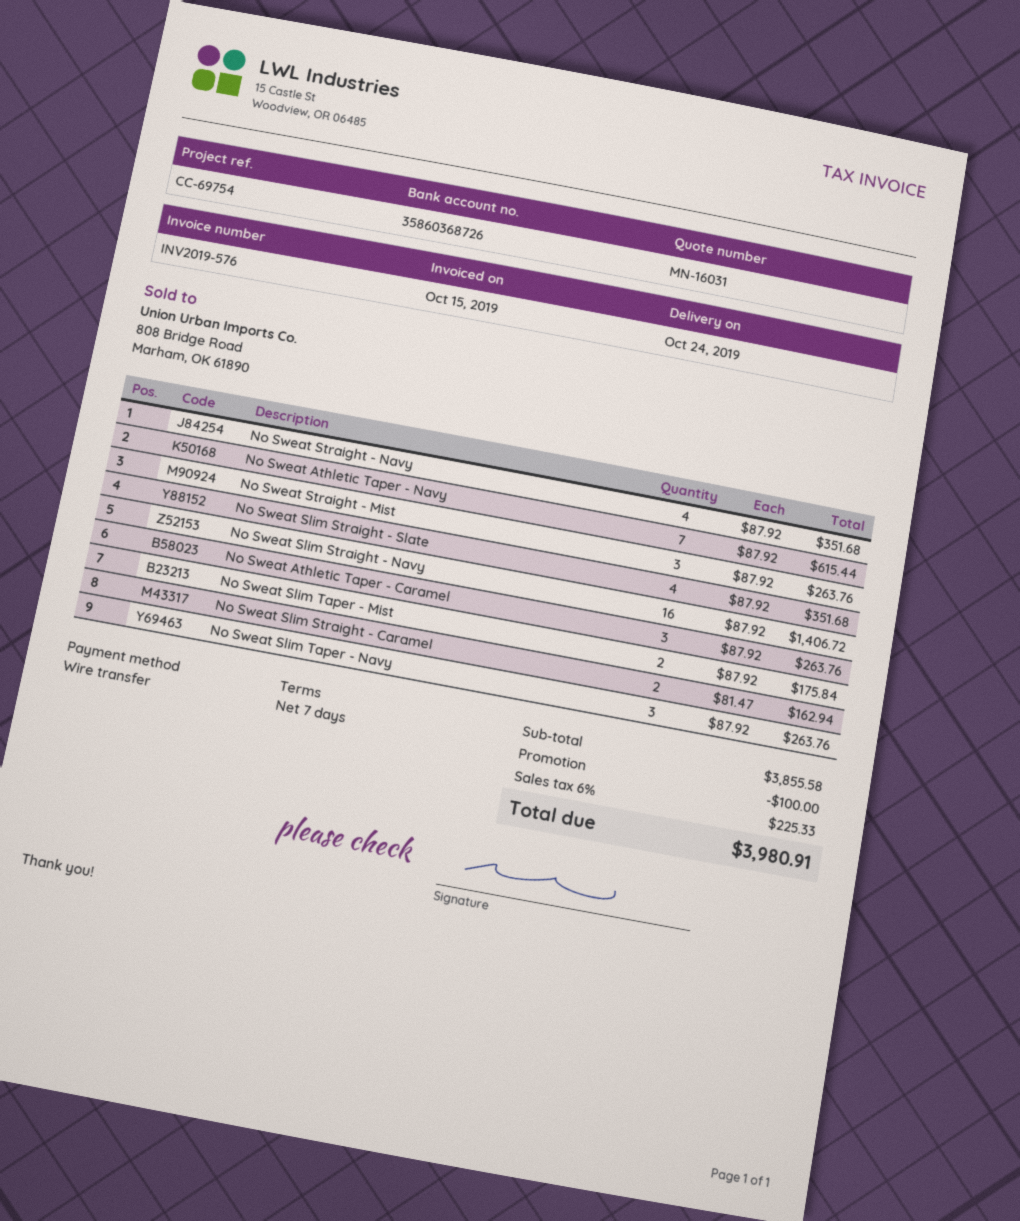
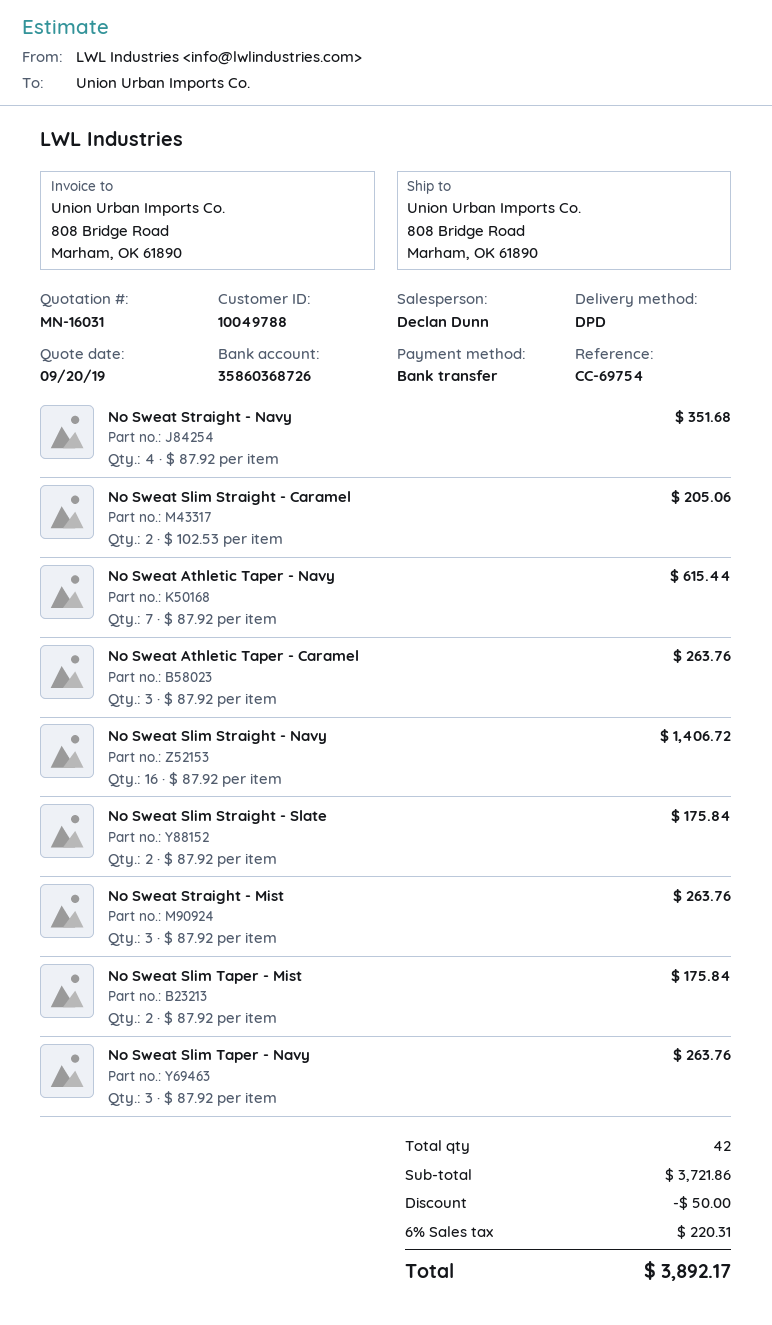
No Sweat Slim Straight - Slate: 4 x 87.92 = 351.68 -> 2 x 87.92 = 175.84
No Sweat Slim Straight - Caramel: 2 x 81.47 = 162.94 -> 2 x 102.53 = 205.06
subtotal: 3855.58 -> 3721.86
discount: 100.00 -> 50.00
tax: 6% = 225.33 -> 6% = 220.31
total: 3980.91 -> 3892.17

